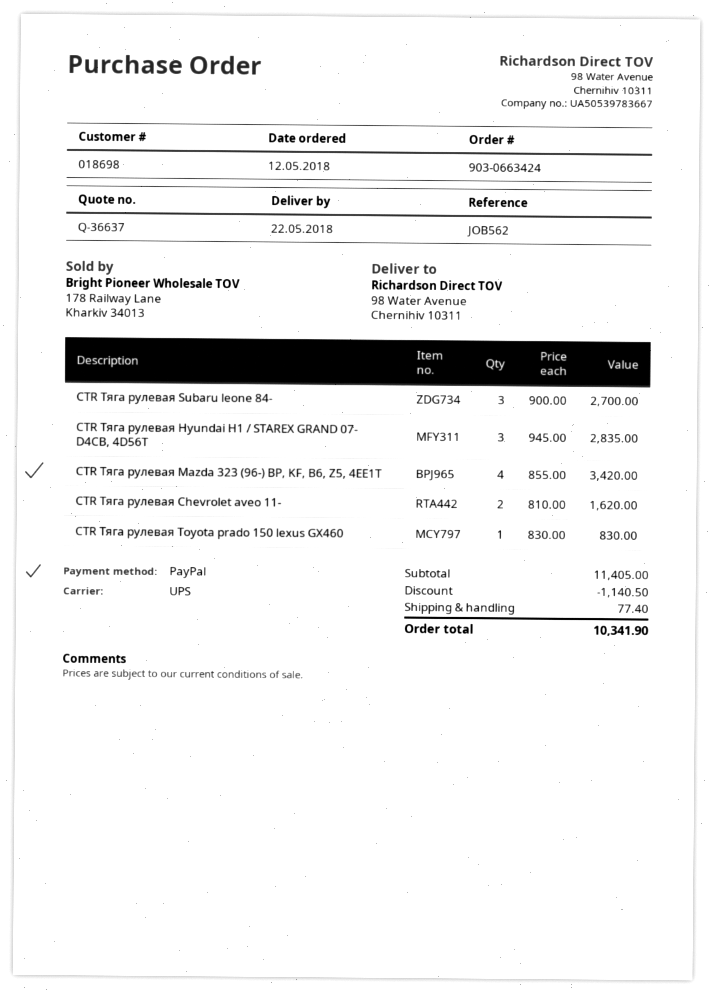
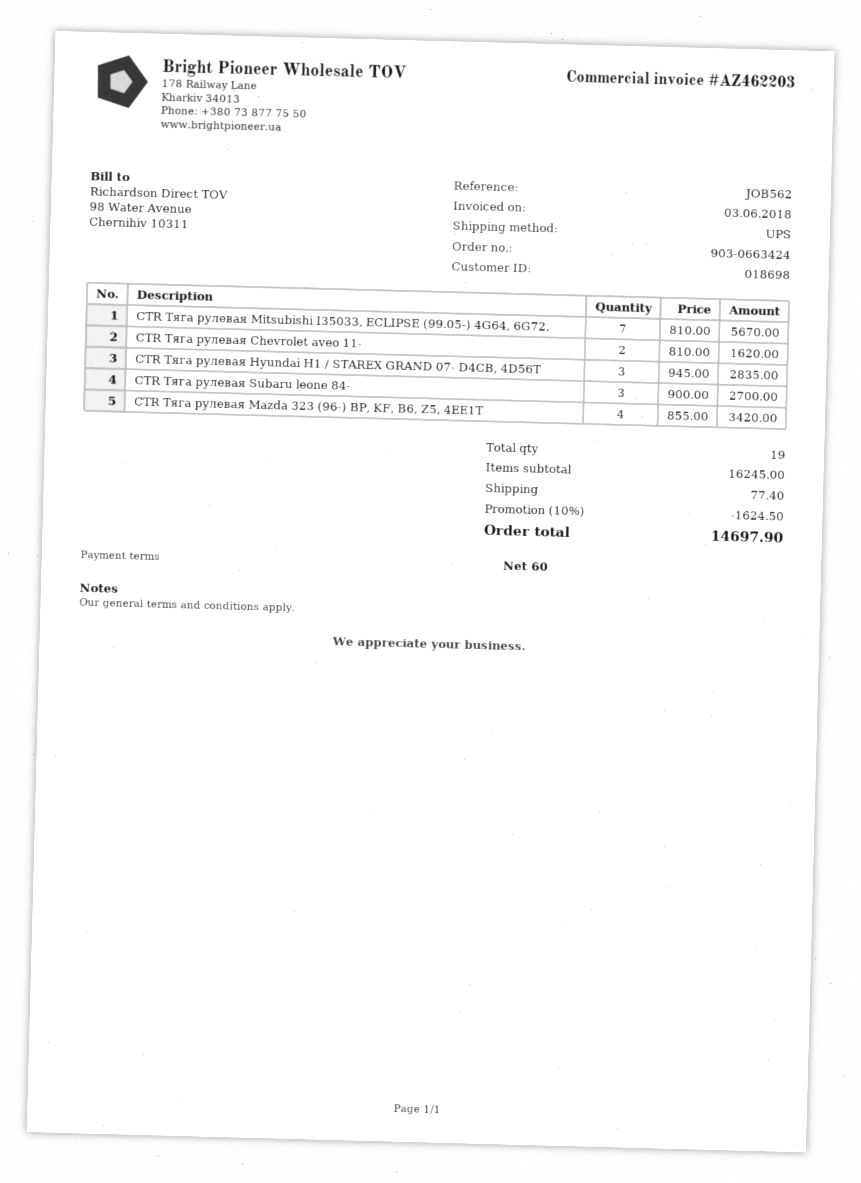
CTR Тяга рулевая Toyota prado 150 lexus GX460: 1 x 830.00 = 830.00 -> none
CTR Тяга рулевая Mitsubishi I35033, ECLIPSE (99.05-) 4G64, 6G72.: none -> 7 x 810.00 = 5670.00
subtotal: 11405.00 -> 16245.00
discount: 1140.50 -> 1624.50
total: 10341.90 -> 14697.90

